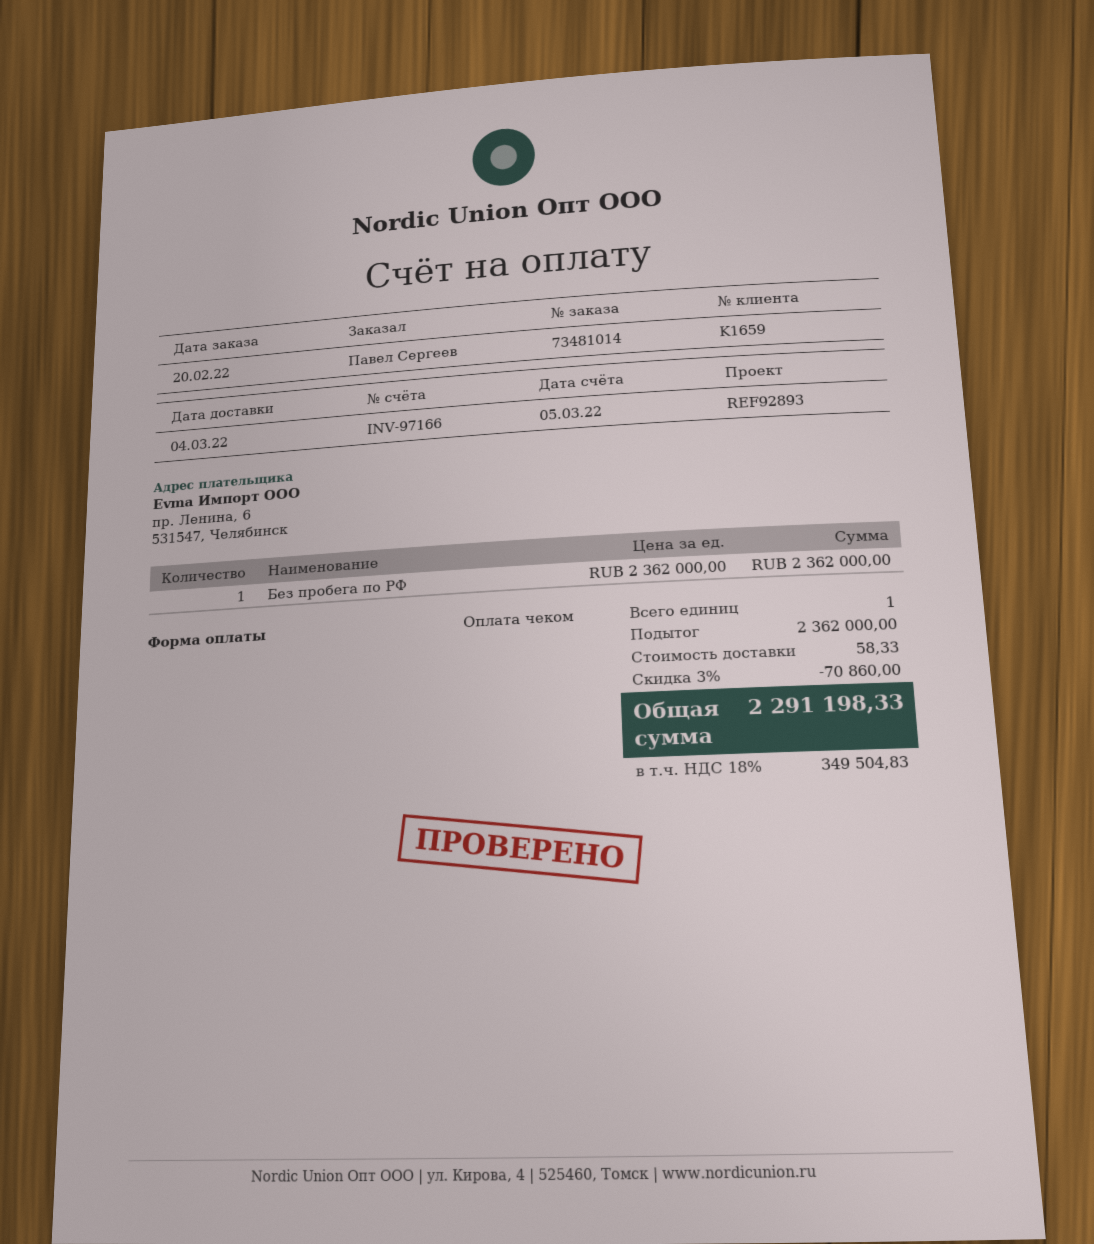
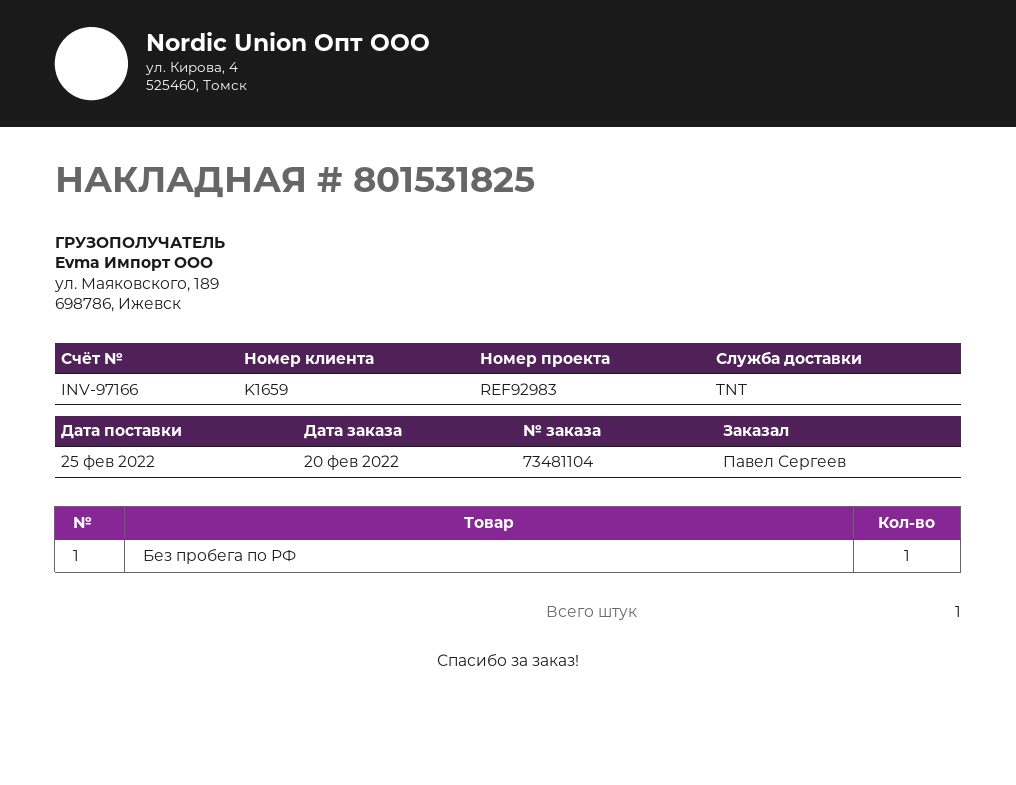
order number: 73481014 -> 73481104
delivery date: 2022-03-04 -> 2022-02-25
reference: REF92893 -> REF92983

